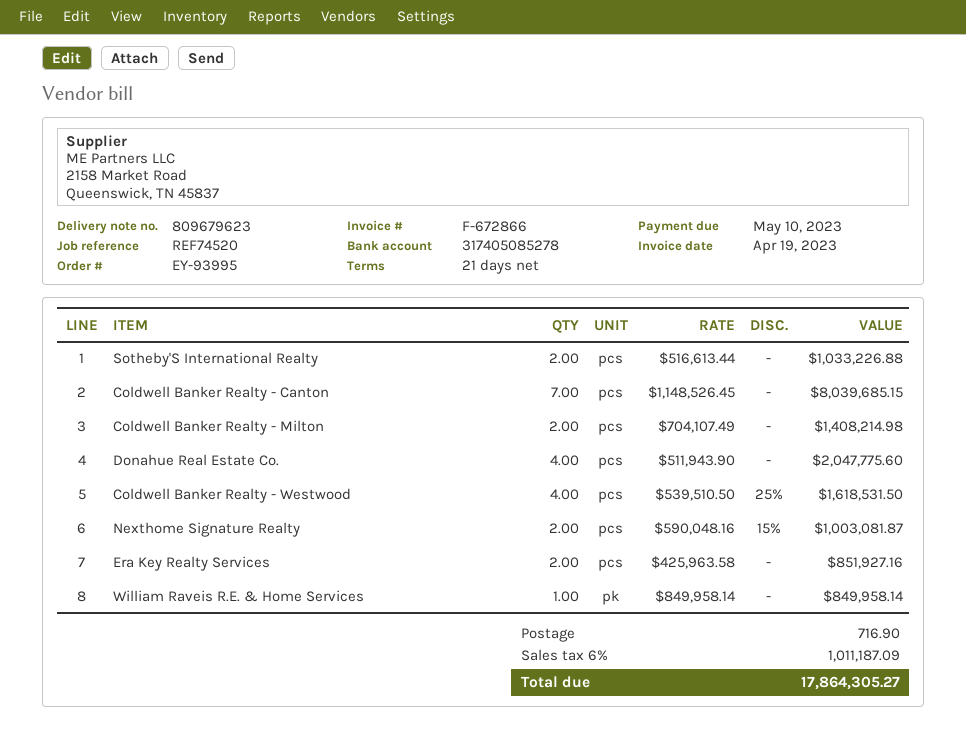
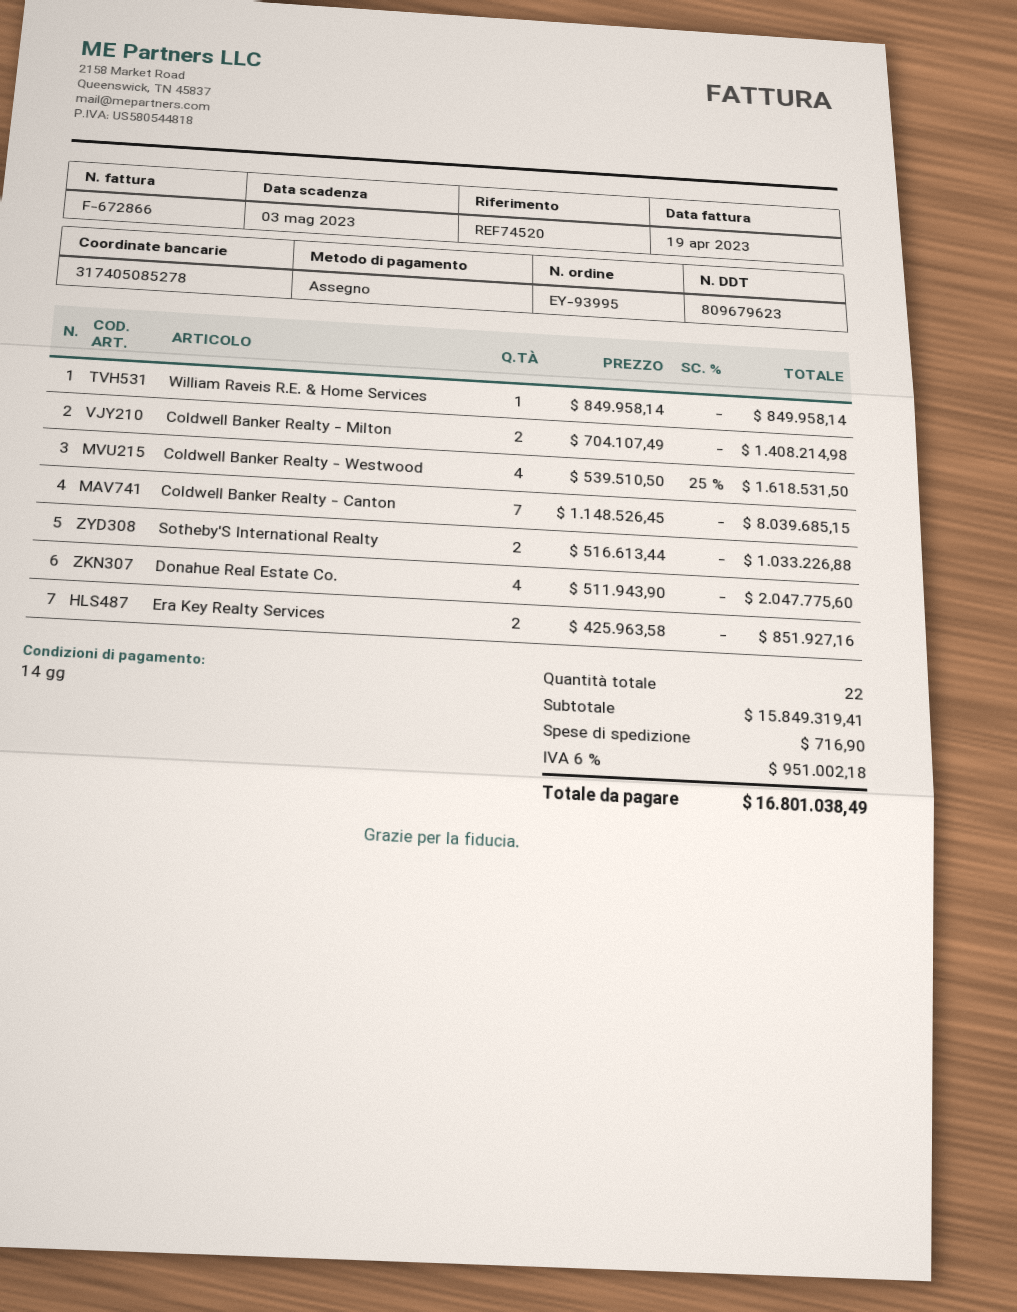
payment terms: 21 days -> 14 days
due date: 2023-05-10 -> 2023-05-03
Nexthome Signature Realty: 2 x 590048.16 - 15% = 1003081.87 -> none
tax: 6% = 1011187.09 -> 6% = 951002.18
total: 17864305.27 -> 16801038.49

